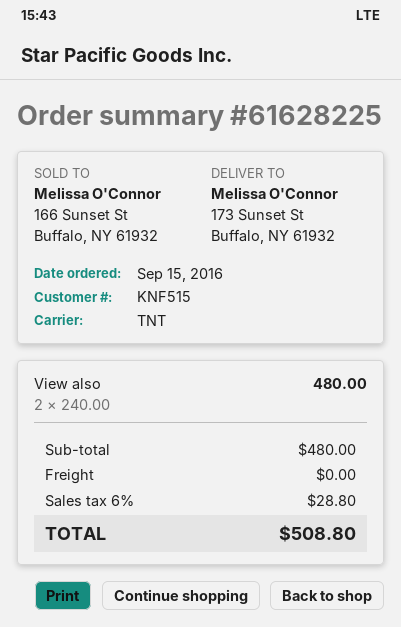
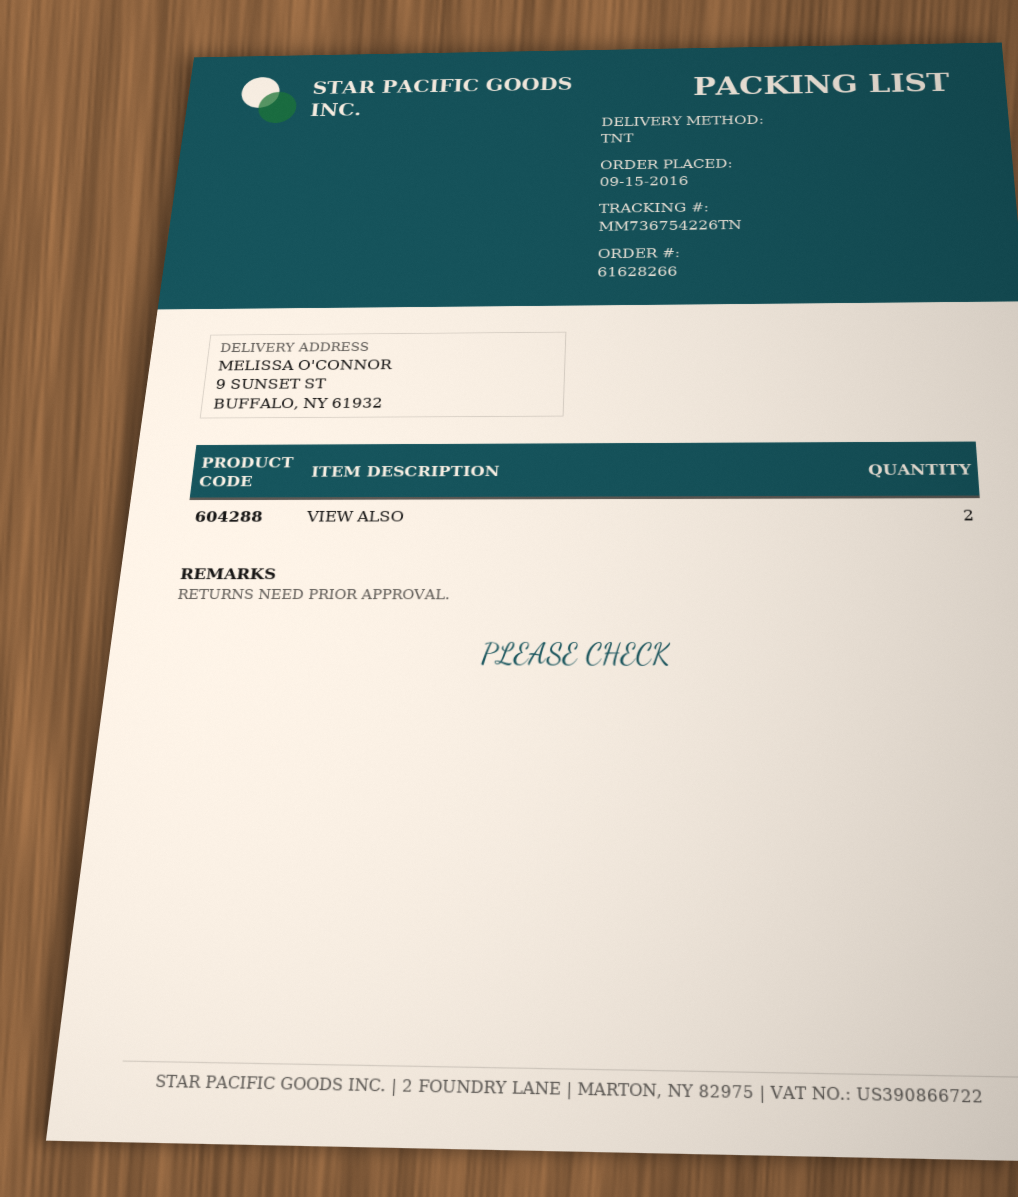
order number: 61628225 -> 61628266
ship to: 173 Sunset St, Buffalo, NY 61932 -> 9 SUNSET ST, BUFFALO, NY 61932

